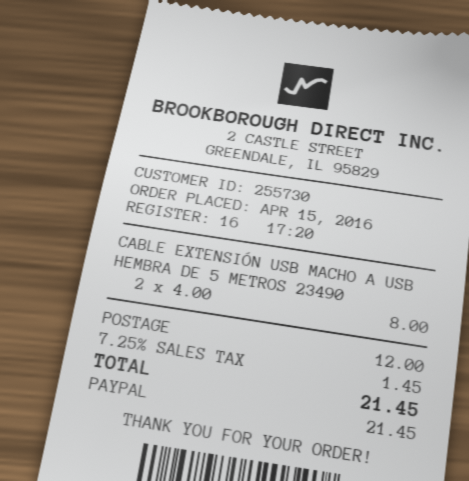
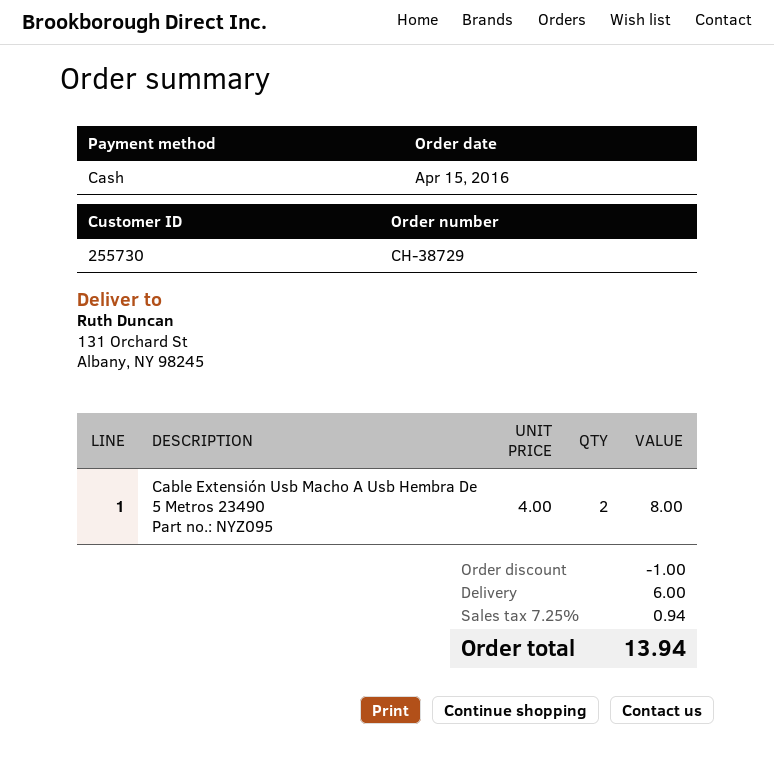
payment method: PayPal -> cash
discount: none -> 1.00
shipping: 12.00 -> 6.00
tax: 7.25% = 1.45 -> 7.25% = 0.94
total: 21.45 -> 13.94

